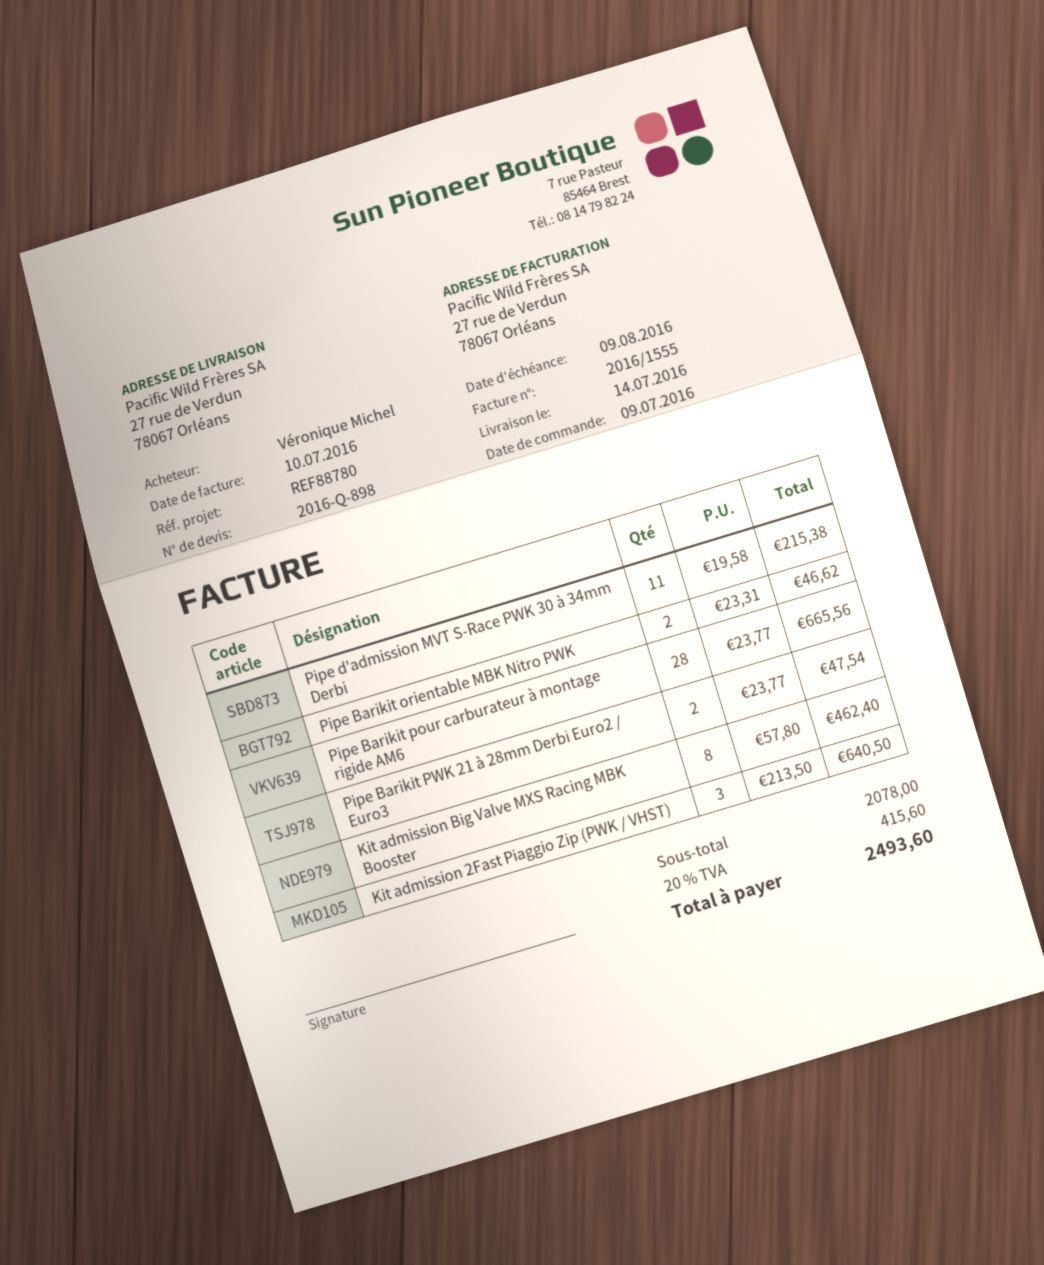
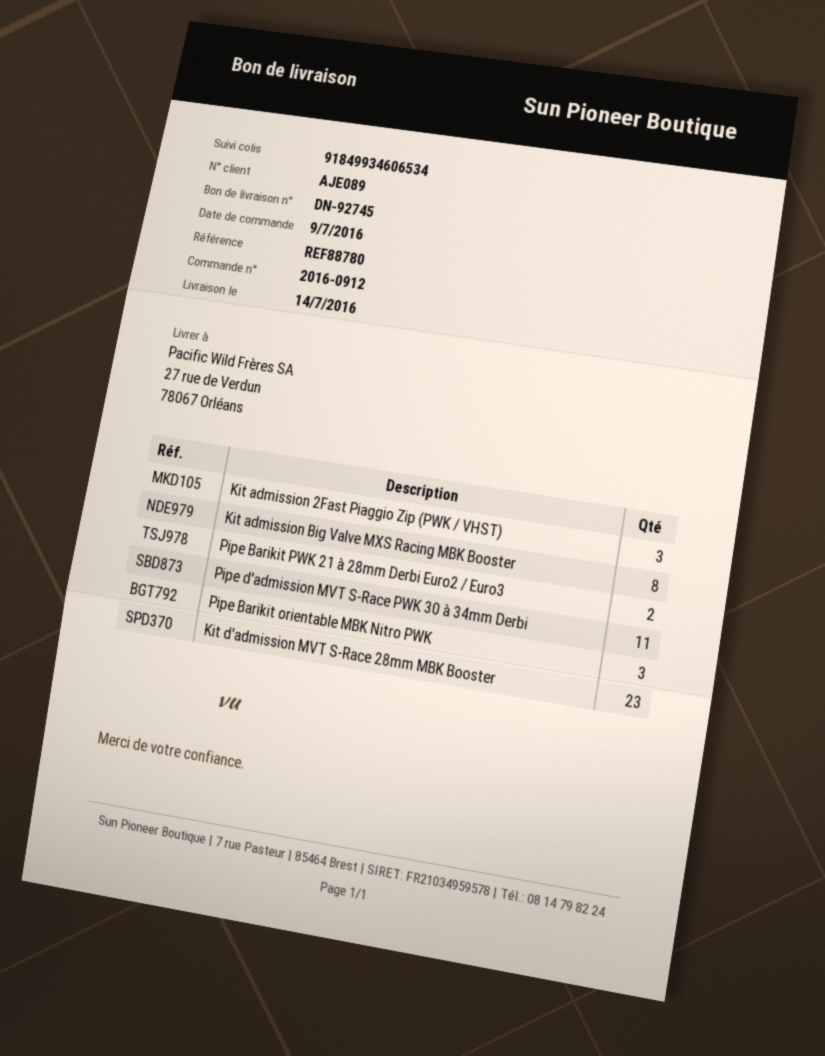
Pipe Barikit orientable MBK Nitro PWK: 2 -> 3
Pipe Barikit pour carburateur à montage rigide AM6: 28 -> none
Kit d'admission MVT S-Race 28mm MBK Booster: none -> 23

